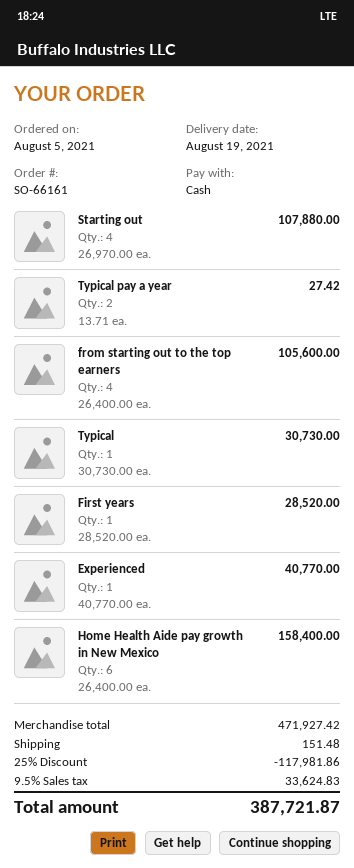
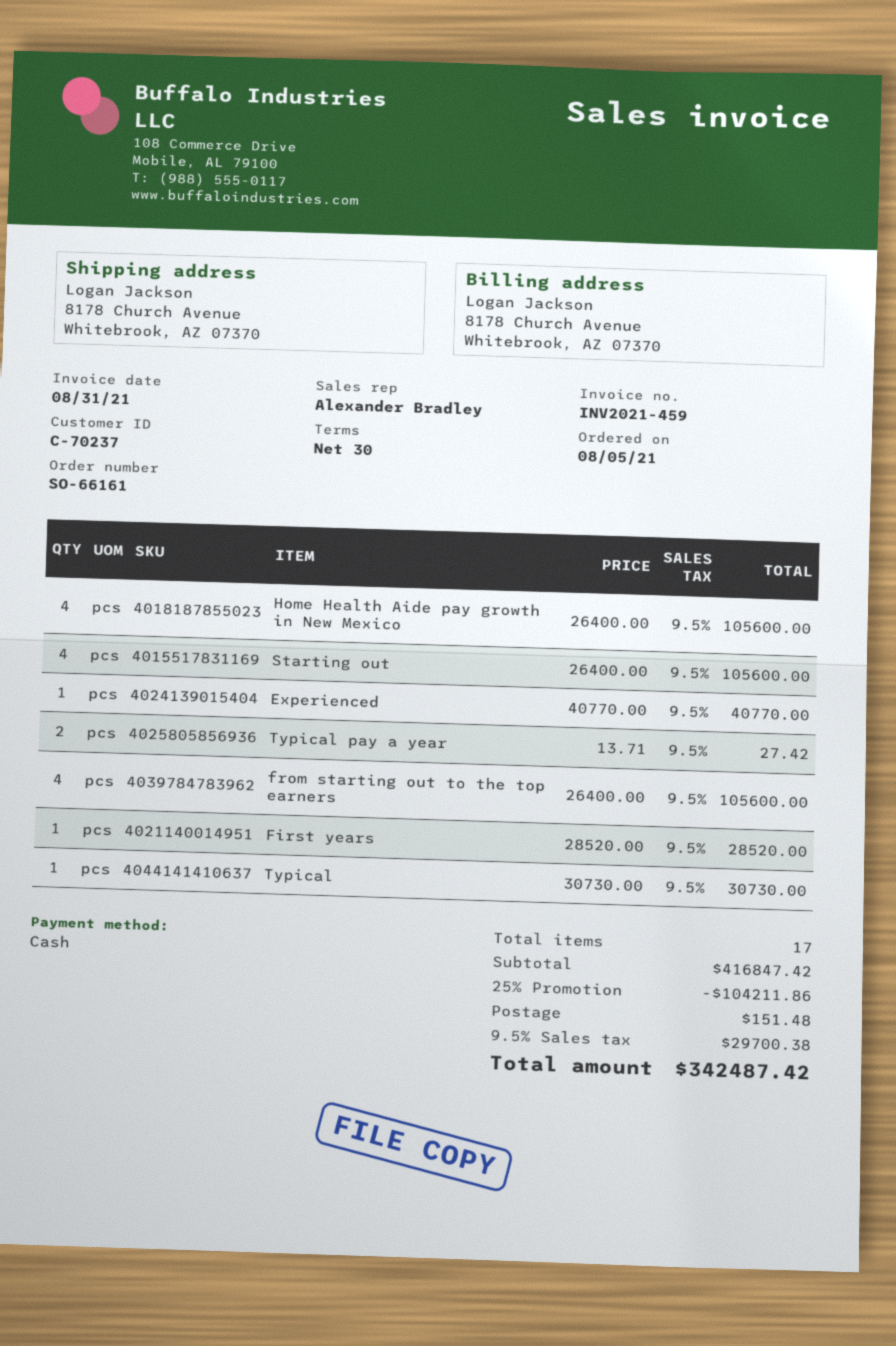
Starting out: 4 x 26970.00 = 107880.00 -> 4 x 26400.00 = 105600.00
Home Health Aide pay growth in New Mexico: 6 x 26400.00 = 158400.00 -> 4 x 26400.00 = 105600.00
subtotal: 471927.42 -> 416847.42
discount: 25% = 117981.86 -> 25% = 104211.86
tax: 9.5% = 33624.83 -> 9.5% = 29700.38
total: 387721.87 -> 342487.42

